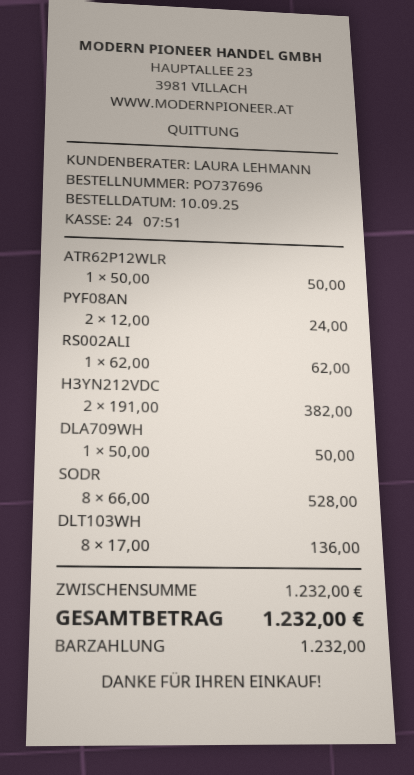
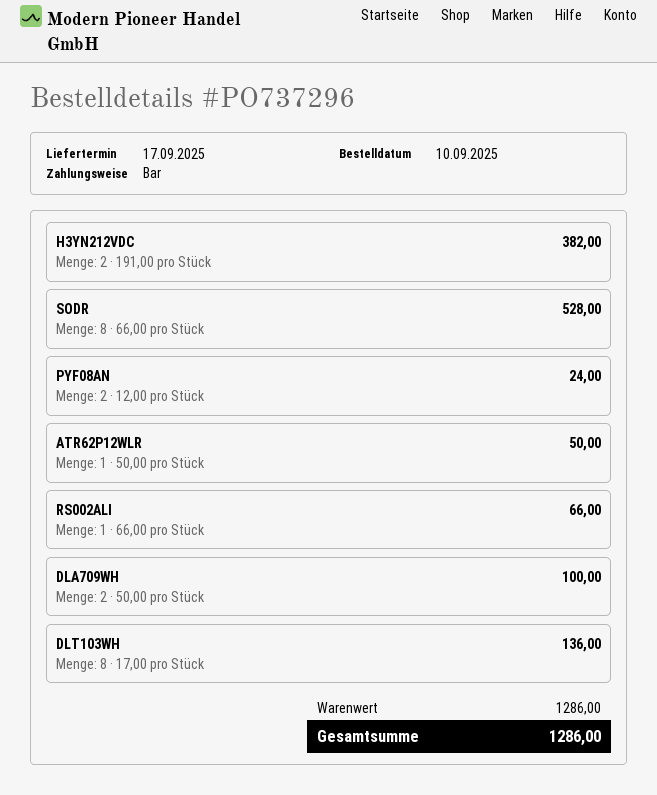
order number: PO737696 -> PO737296
RS002ALI: 1 x 62.00 = 62.00 -> 1 x 66.00 = 66.00
DLA709WH: 1 x 50.00 = 50.00 -> 2 x 50.00 = 100.00
subtotal: 1232.00 -> 1286.00
total: 1232.00 -> 1286.00

